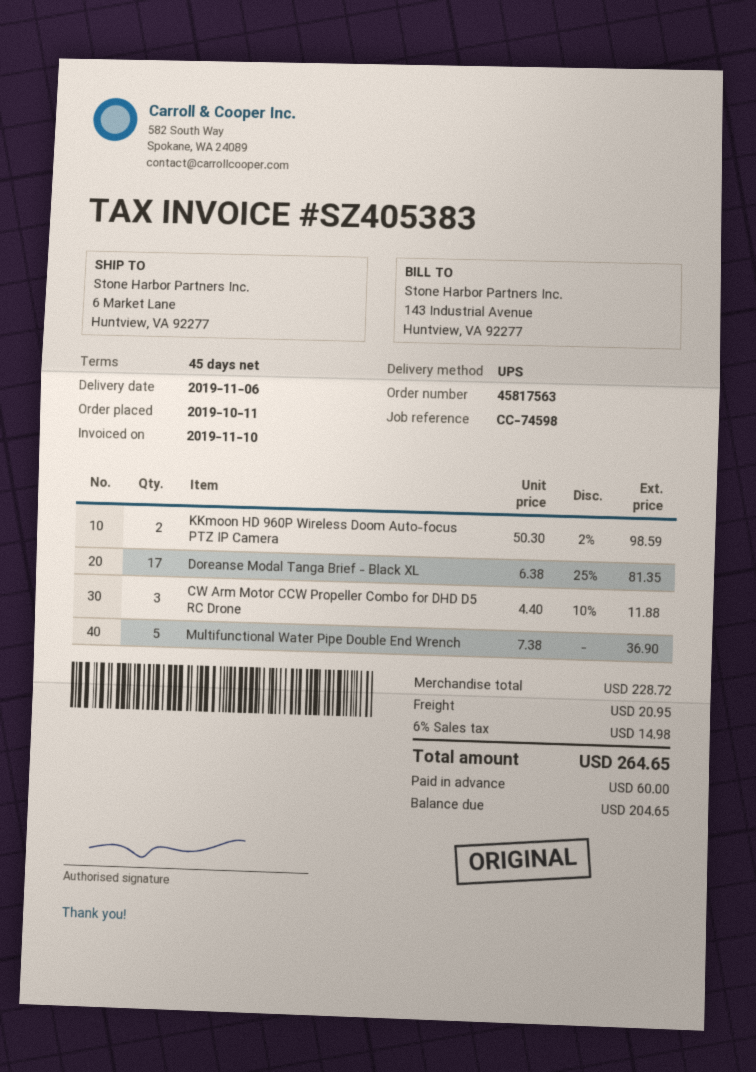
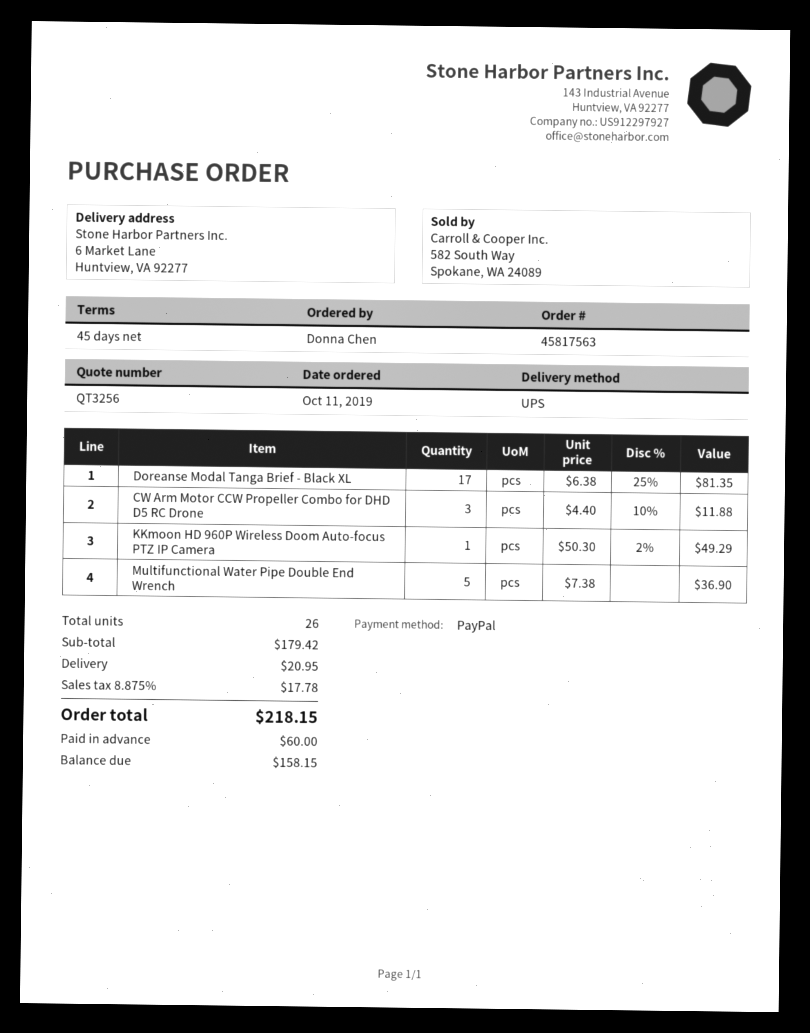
KKmoon HD 960P Wireless Doom Auto-focus PTZ IP Camera: 2 x 50.30 - 2% = 98.59 -> 1 x 50.30 - 2% = 49.29
subtotal: 228.72 -> 179.42
tax: 6% = 14.98 -> 8.875% = 17.78
total: 264.65 -> 218.15
balance: 204.65 -> 158.15

